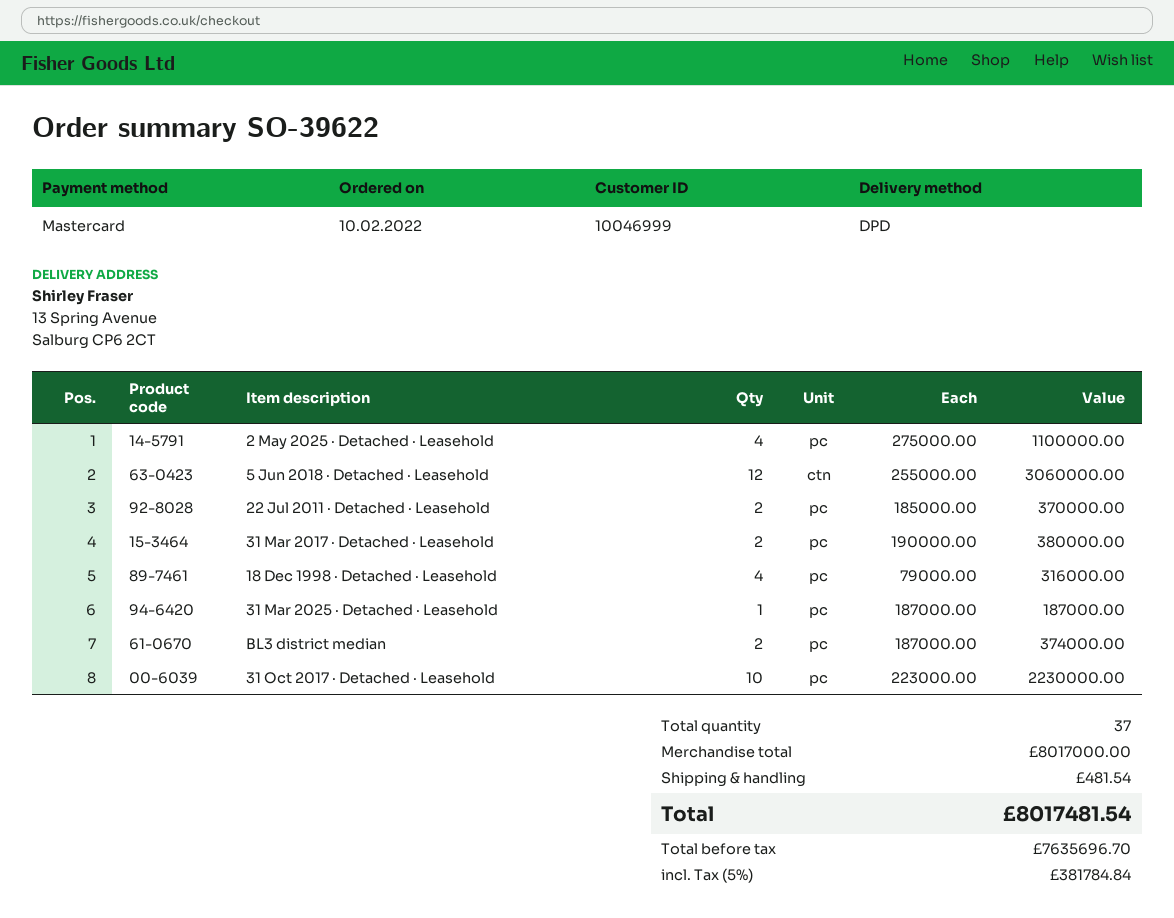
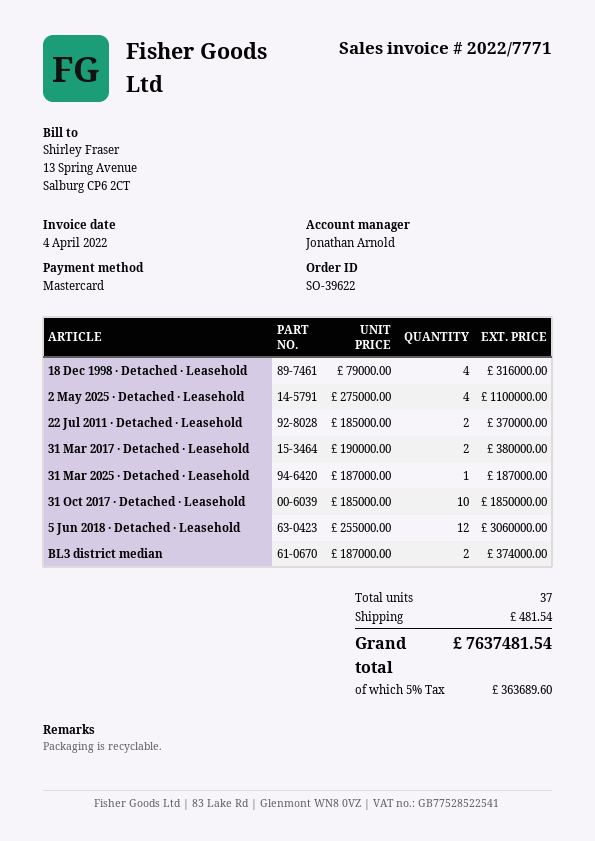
31 Oct 2017 · Detached · Leasehold: 10 x 223000.00 = 2230000.00 -> 10 x 185000.00 = 1850000.00
tax: 5% = 381784.84 -> 5% = 363689.60
total: 8017481.54 -> 7637481.54

